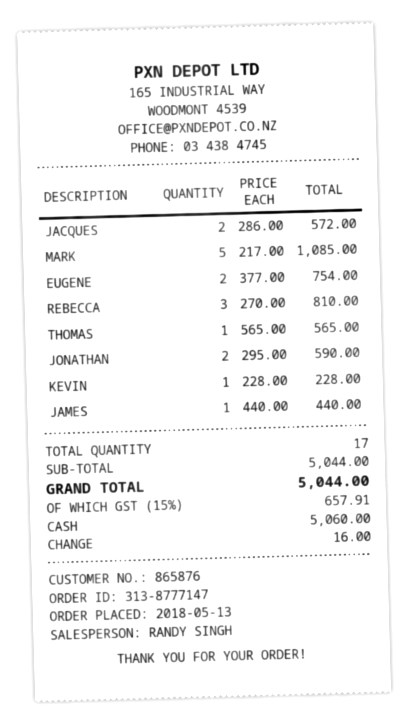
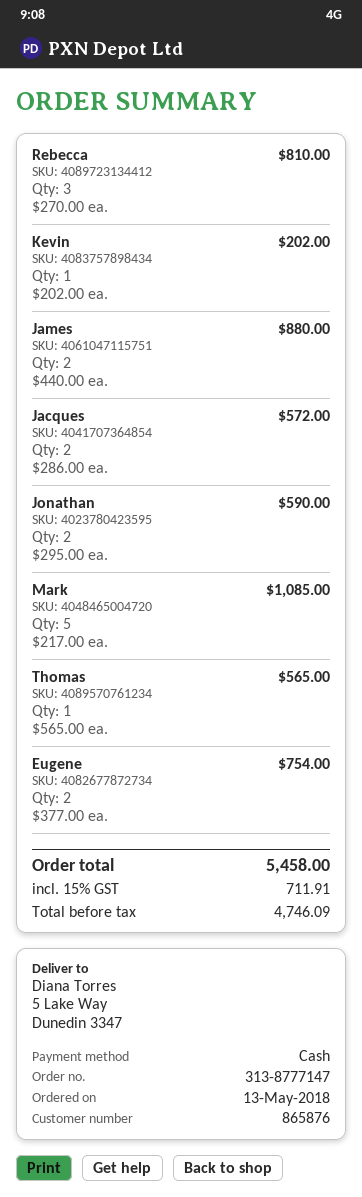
KEVIN: 1 x 228.00 = 228.00 -> 1 x 202.00 = 202.00
JAMES: 1 x 440.00 = 440.00 -> 2 x 440.00 = 880.00
tax: 15% = 657.91 -> 15% = 711.91
total: 5044.00 -> 5458.00

